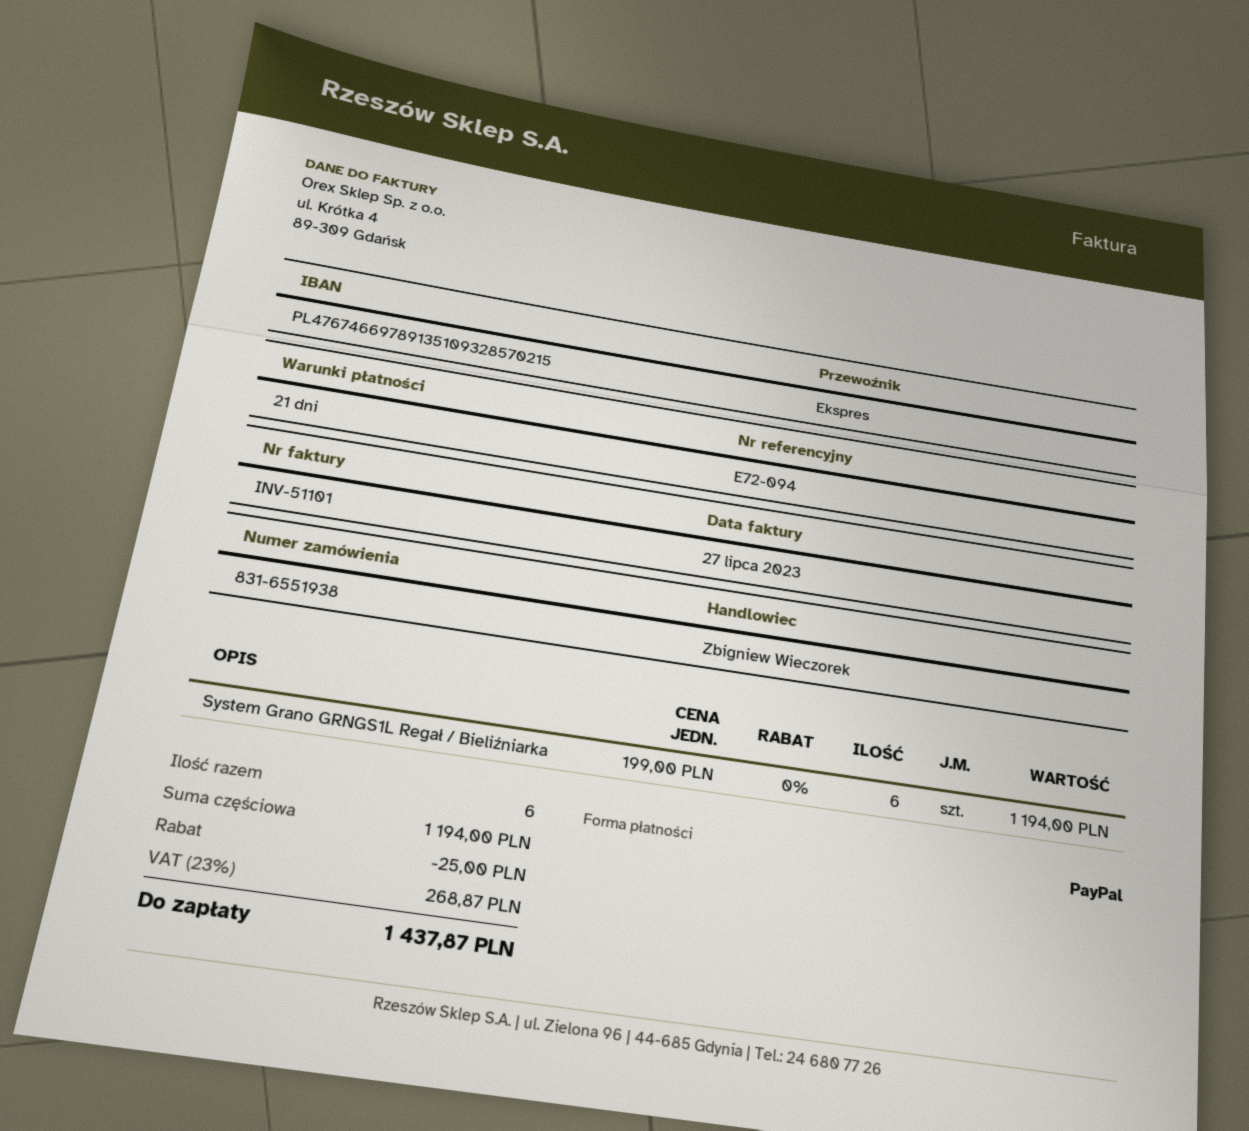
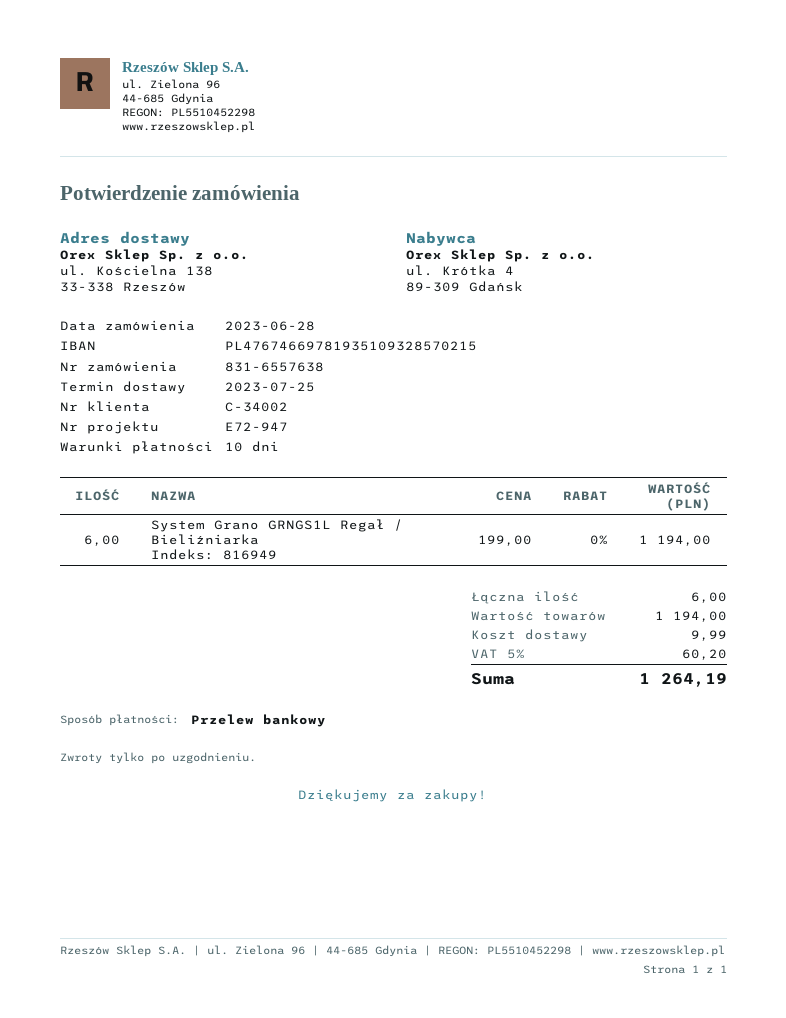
order number: 831-6551938 -> 831-6557638
payment terms: 21 days -> 10 days
reference: E72-094 -> E72-947
payment method: PayPal -> bank transfer
bank account: PL47674669789135109328570215 -> PL47674669781935109328570215
discount: 25.00 -> none
shipping: none -> 9.99
tax: 23% = 268.87 -> 5% = 60.20
total: 1437.87 -> 1264.19

